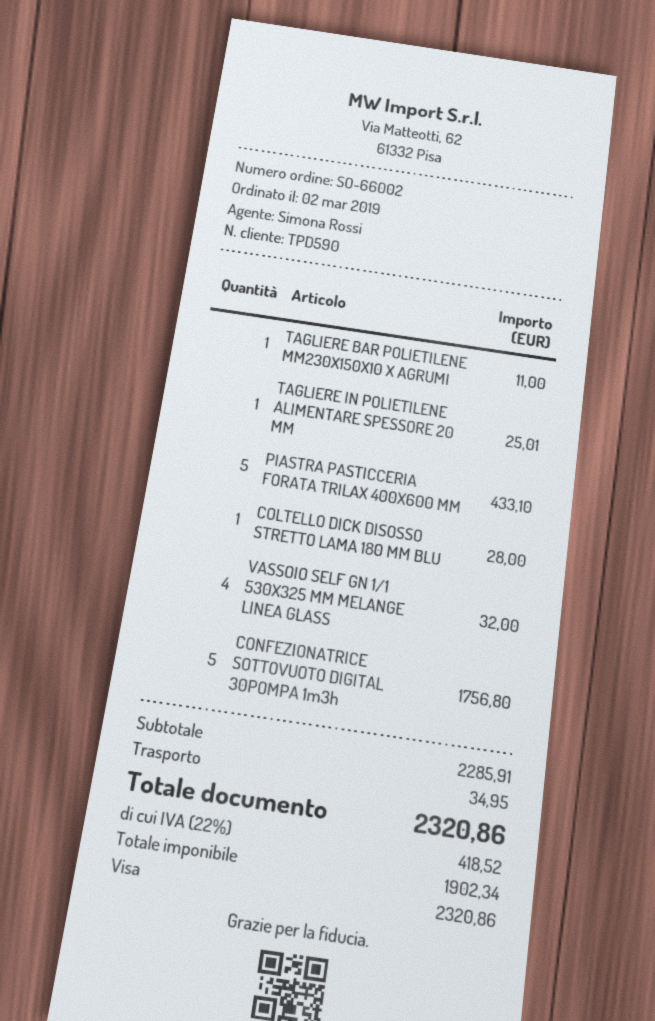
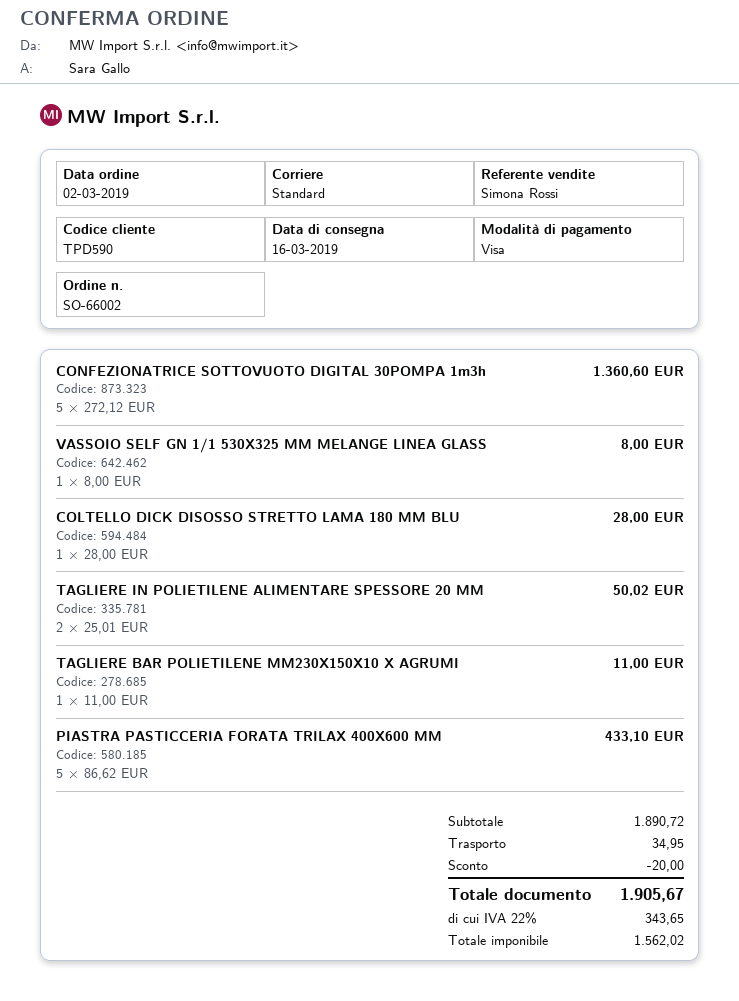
TAGLIERE IN POLIETILENE ALIMENTARE SPESSORE 20 MM: 1 for 25.01 -> 2 for 50.02
VASSOIO SELF GN 1/1 530X325 MM MELANGE LINEA GLASS: 4 for 32.00 -> 1 for 8.00
CONFEZIONATRICE SOTTOVUOTO DIGITAL 30POMPA 1m3h: 5 for 1756.80 -> 5 for 1360.60
subtotal: 2285.91 -> 1890.72
discount: none -> 20.00
net: 1902.34 -> 1562.02
tax: 22% = 418.52 -> 22% = 343.65
total: 2320.86 -> 1905.67

